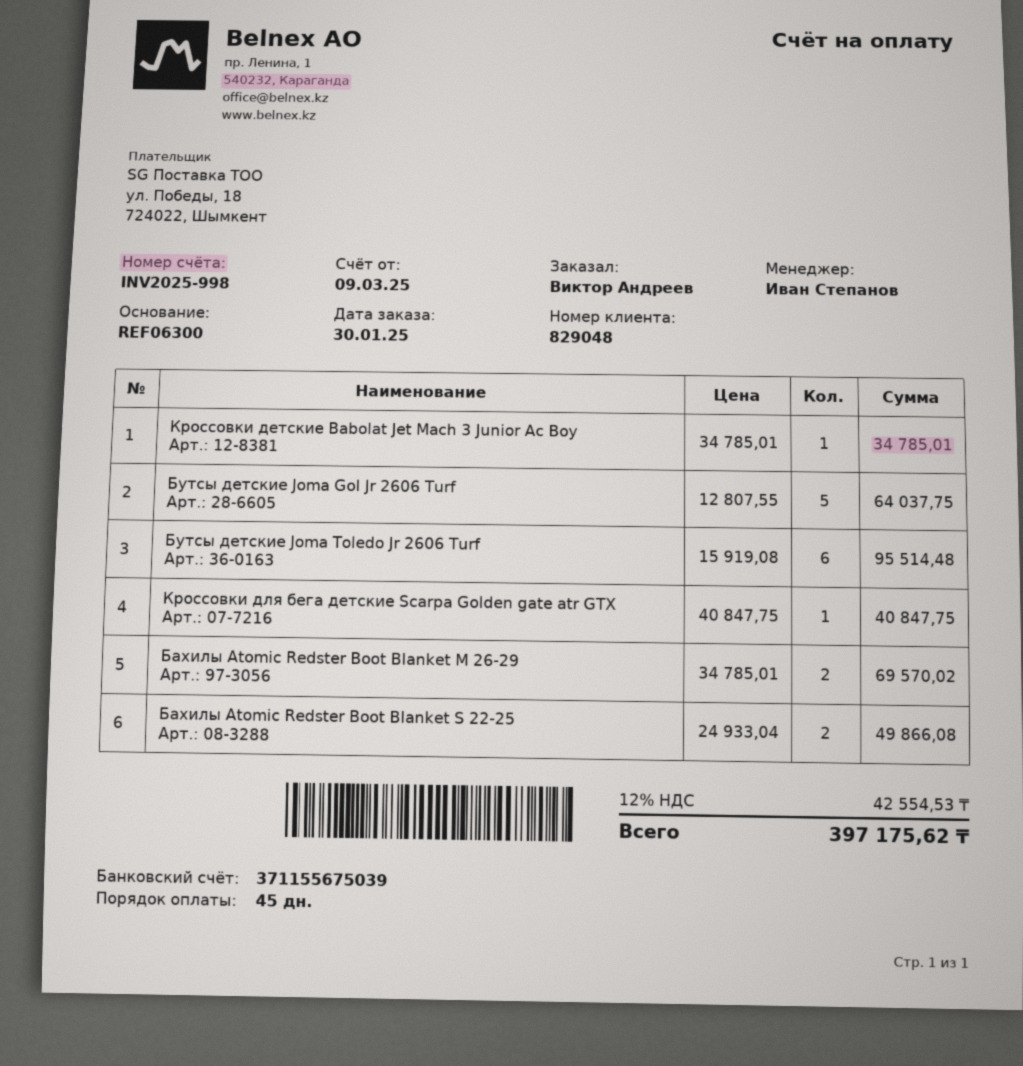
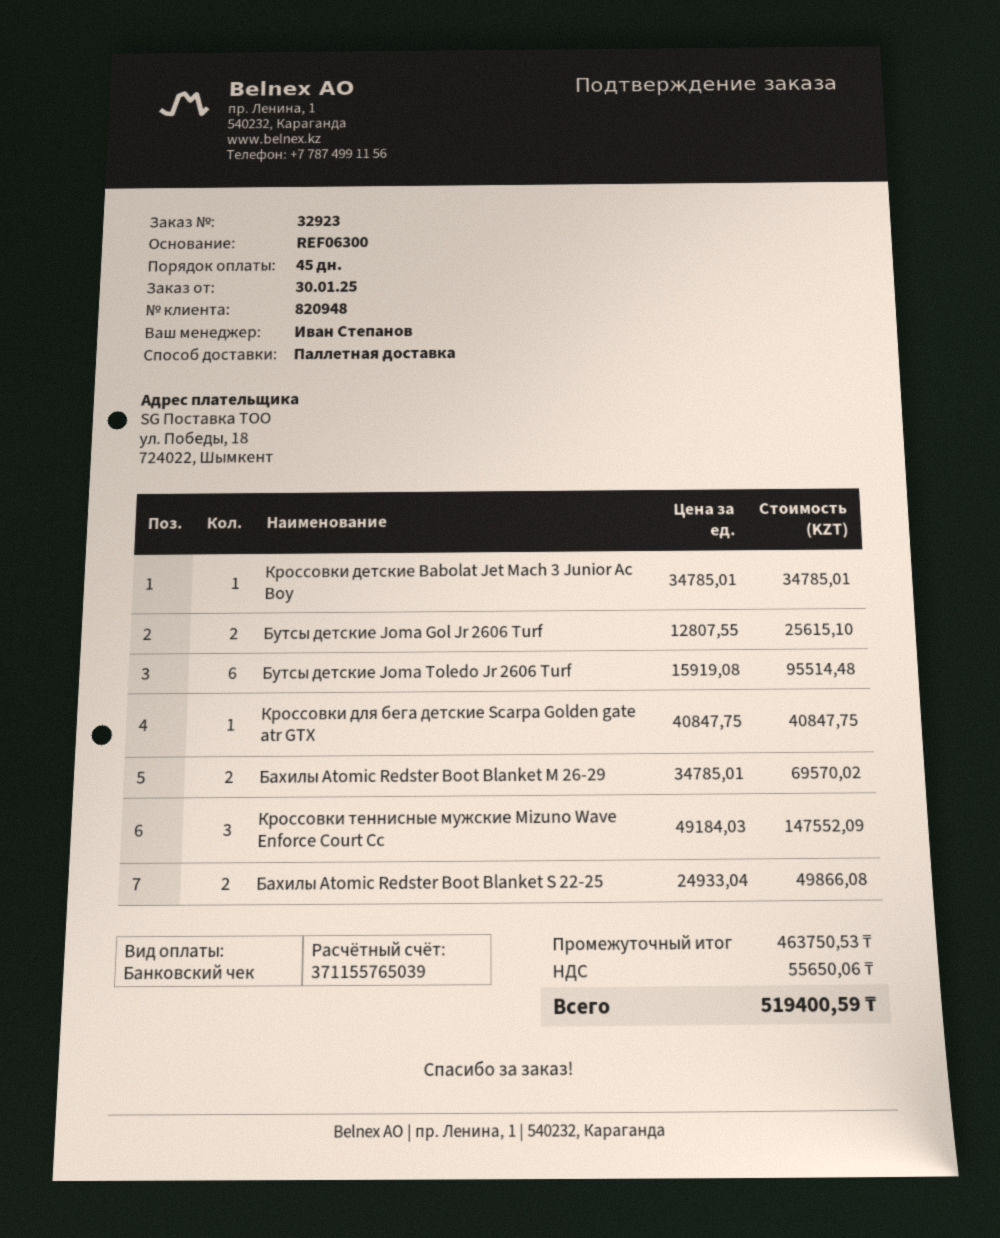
customer number: 829048 -> 820948
bank account: 371155675039 -> 371155765039
Бутсы детские Joma Gol Jr 2606 Turf: 5 x 12807.55 = 64037.75 -> 2 x 12807.55 = 25615.10
Кроссовки теннисные мужские Mizuno Wave Enforce Court Cc: none -> 3 x 49184.03 = 147552.09
tax: 42554.53 -> 55650.06
total: 397175.62 -> 519400.59

